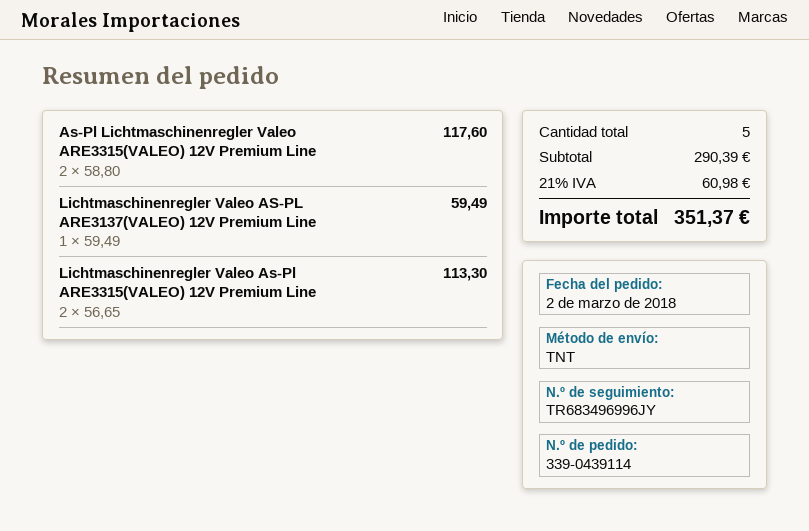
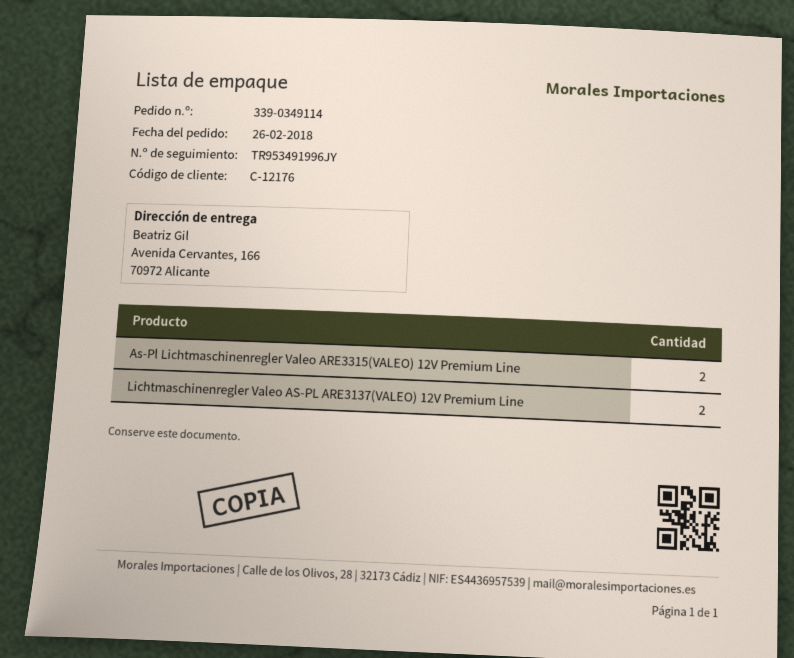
order number: 339-0439114 -> 339-0349114
order date: 2018-03-02 -> 2018-02-26
tracking number: TR683496996JY -> TR953491996JY
Lichtmaschinenregler Valeo AS-PL ARE3137(VALEO) 12V Premium Line: 1 -> 2
Lichtmaschinenregler Valeo As-Pl ARE3315(VALEO) 12V Premium Line: 2 -> none

